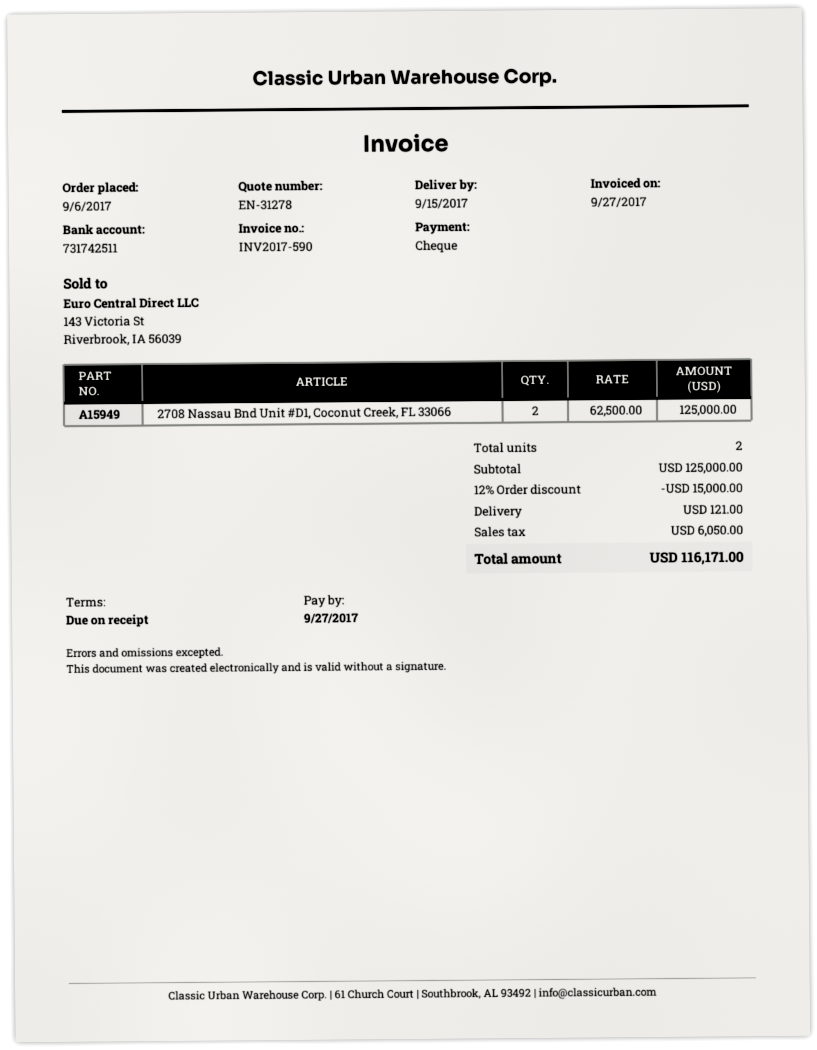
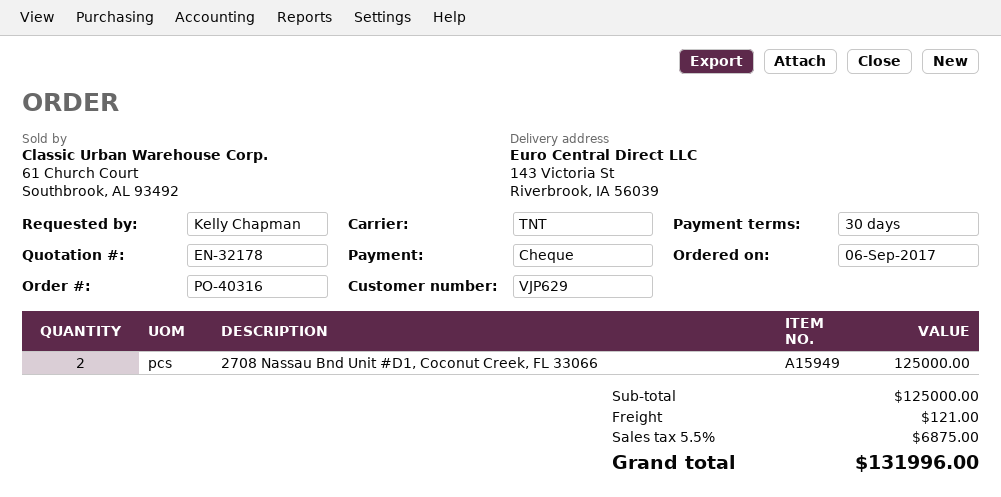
quote number: EN-31278 -> EN-32178
payment terms: on receipt -> 30 days
discount: 12% = 15000.00 -> none
tax: 6050.00 -> 6875.00
total: 116171.00 -> 131996.00

